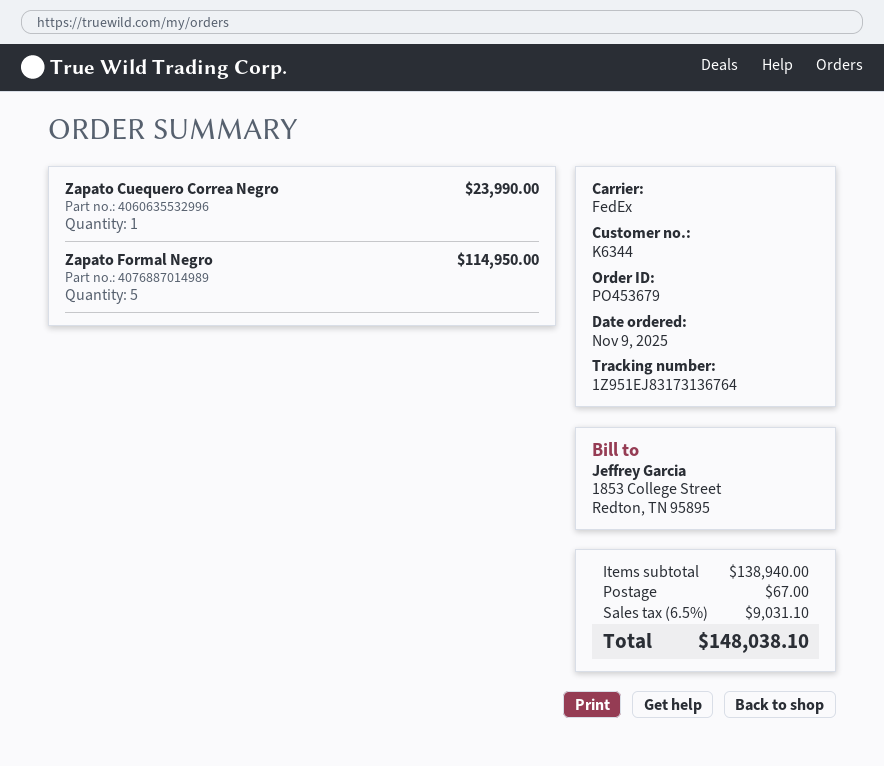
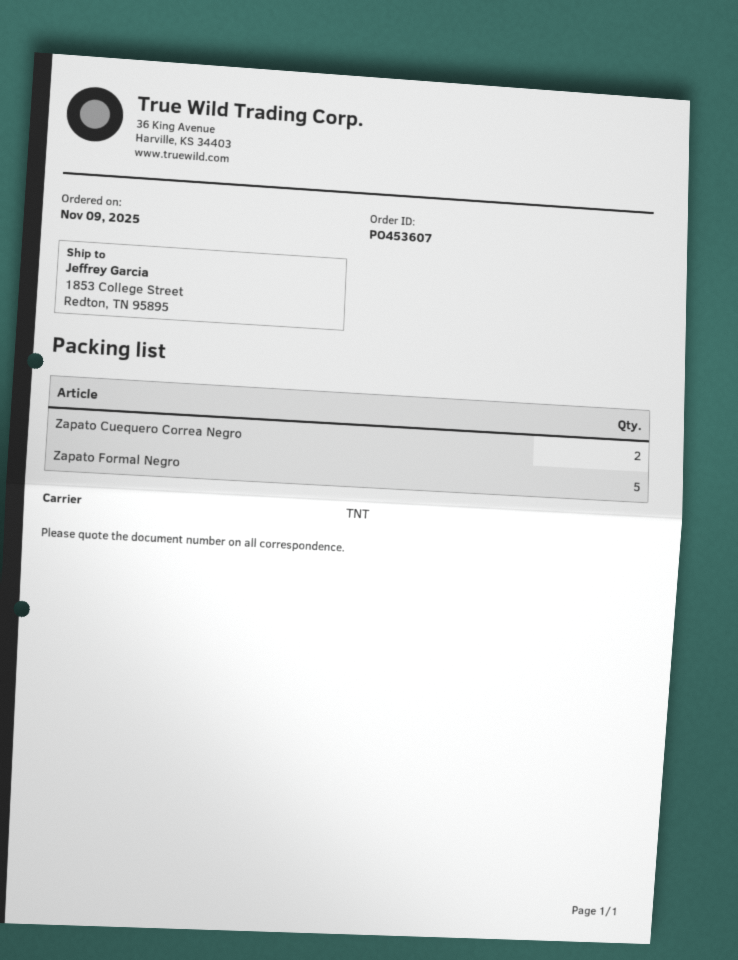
order number: PO453679 -> PO453607
shipping method: FedEx -> TNT
Zapato Cuequero Correa Negro: 1 -> 2

